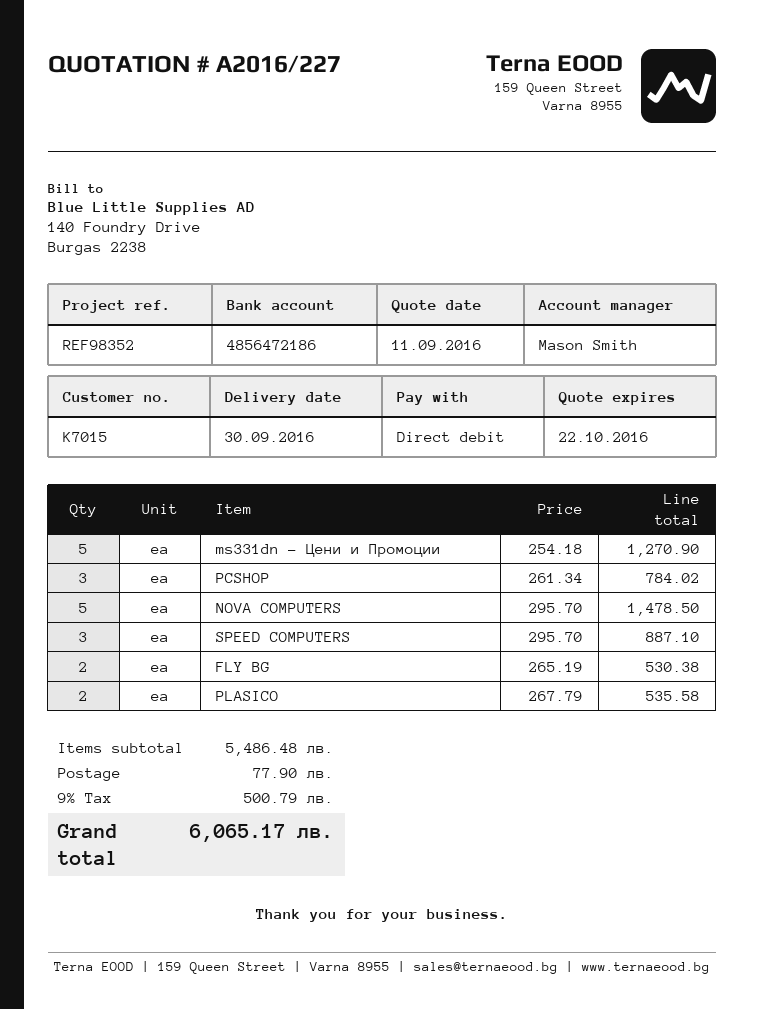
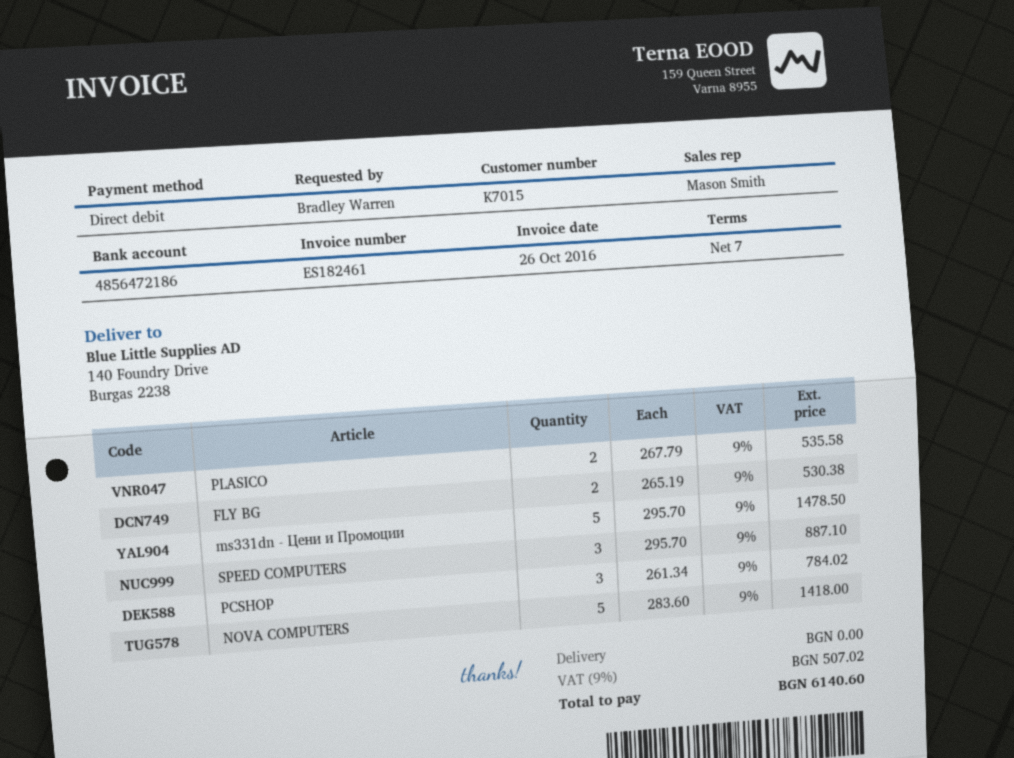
ms331dn - Цени и Промоции: 5 x 254.18 = 1270.90 -> 5 x 295.70 = 1478.50
NOVA COMPUTERS: 5 x 295.70 = 1478.50 -> 5 x 283.60 = 1418.00
shipping: 77.90 -> 0.00
tax: 9% = 500.79 -> 9% = 507.02
total: 6065.17 -> 6140.60

